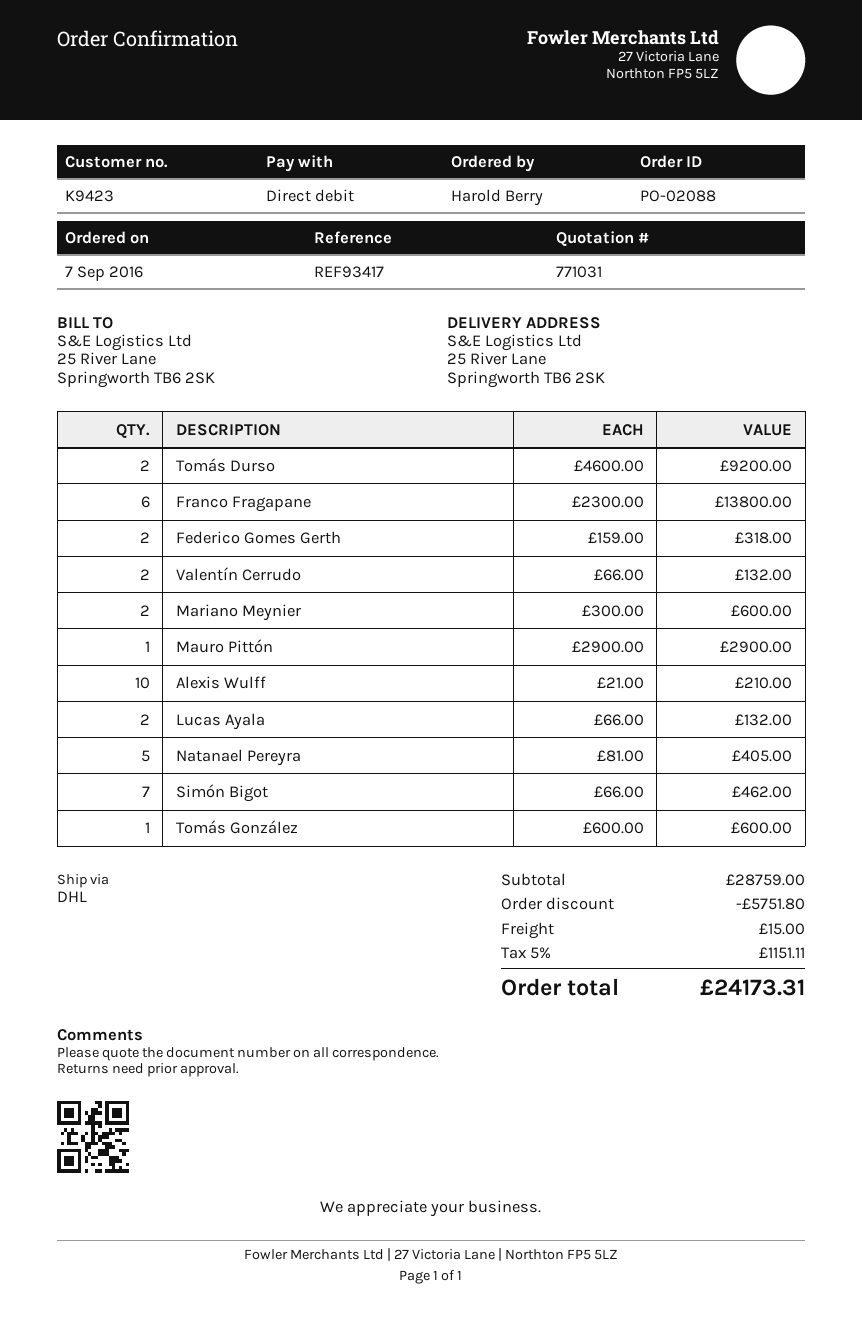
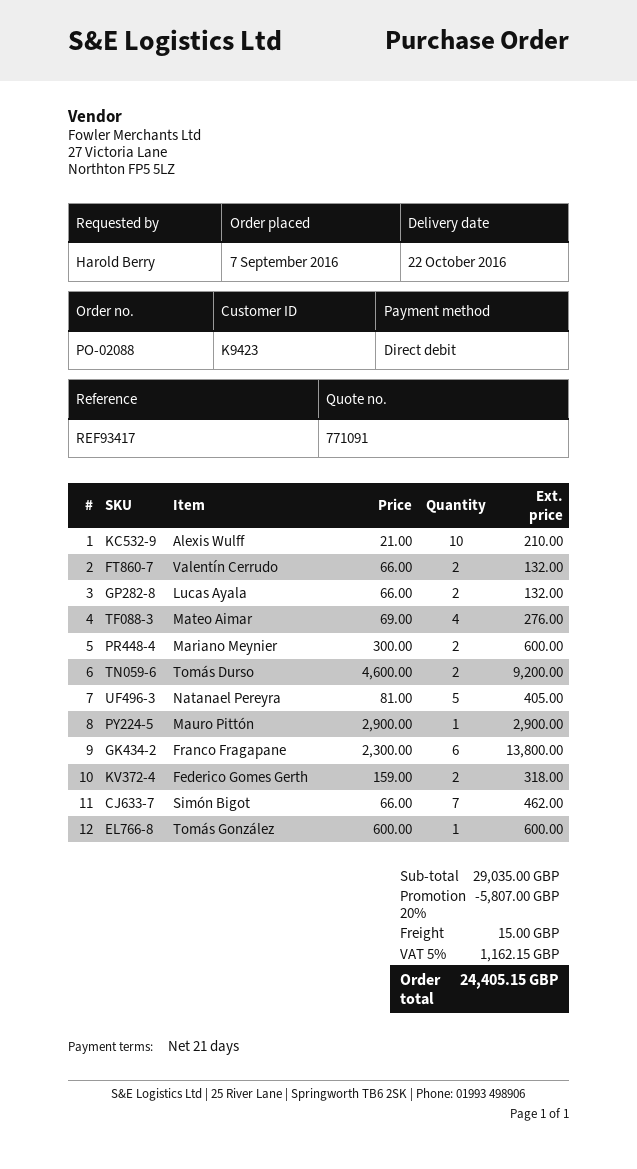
quote number: 771031 -> 771091
Mateo Aimar: none -> 4 x 69.00 = 276.00
subtotal: 28759.00 -> 29035.00
discount: 5751.80 -> 5807.00
tax: 5% = 1151.11 -> 5% = 1162.15
total: 24173.31 -> 24405.15

